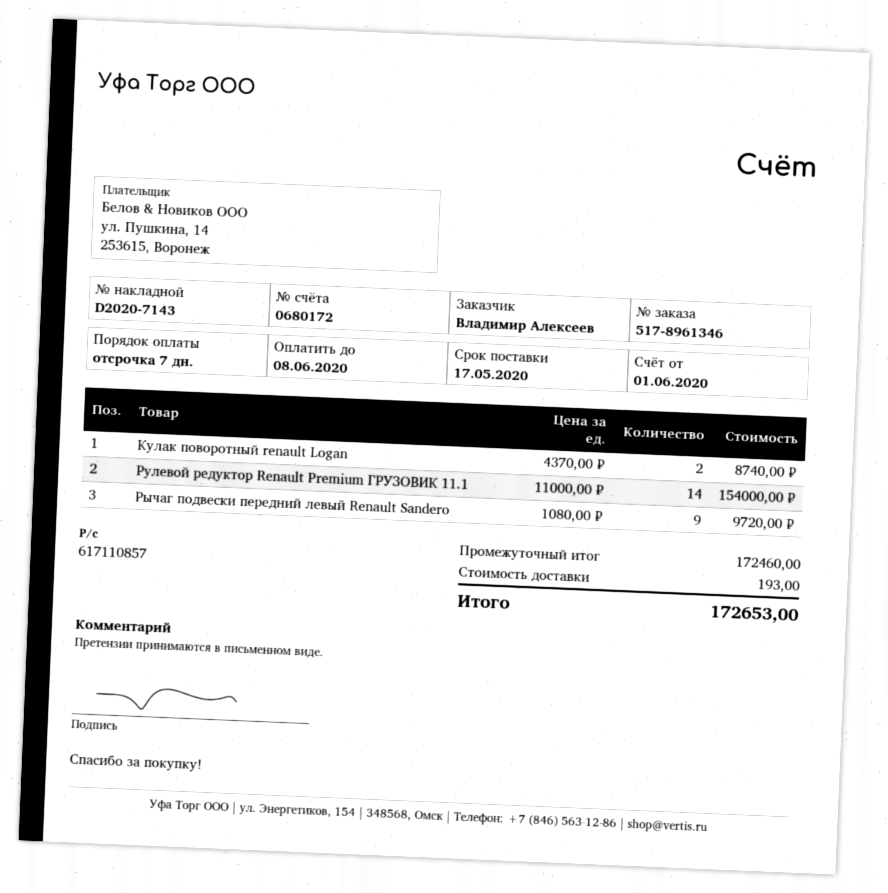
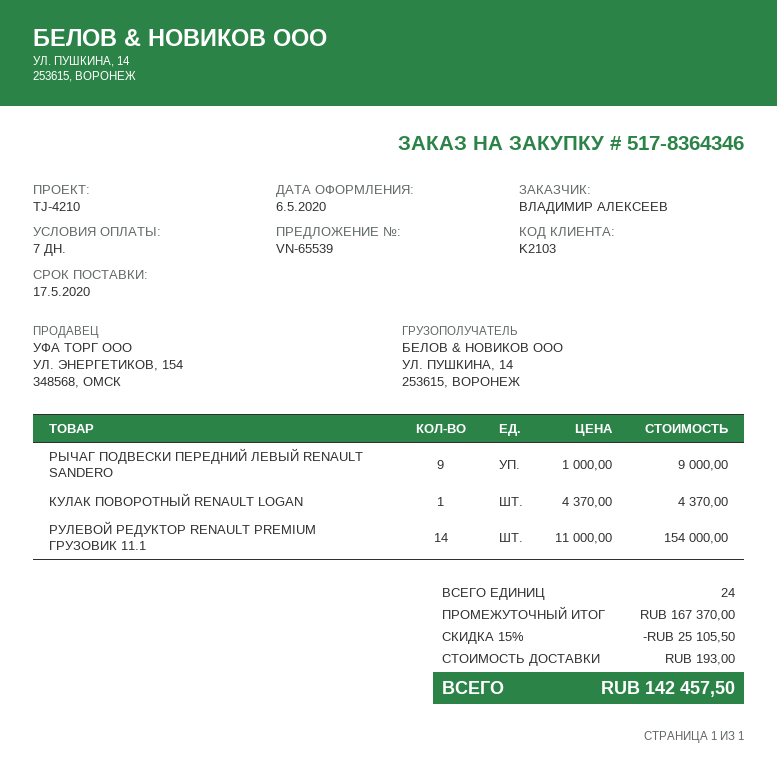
order number: 517-8961346 -> 517-8364346
Кулак поворотный renault Logan: 2 x 4370.00 = 8740.00 -> 1 x 4370.00 = 4370.00
Рычаг подвески передний левый Renault Sandero: 9 x 1080.00 = 9720.00 -> 9 x 1000.00 = 9000.00
subtotal: 172460.00 -> 167370.00
discount: none -> 15% = 25105.50
total: 172653.00 -> 142457.50

